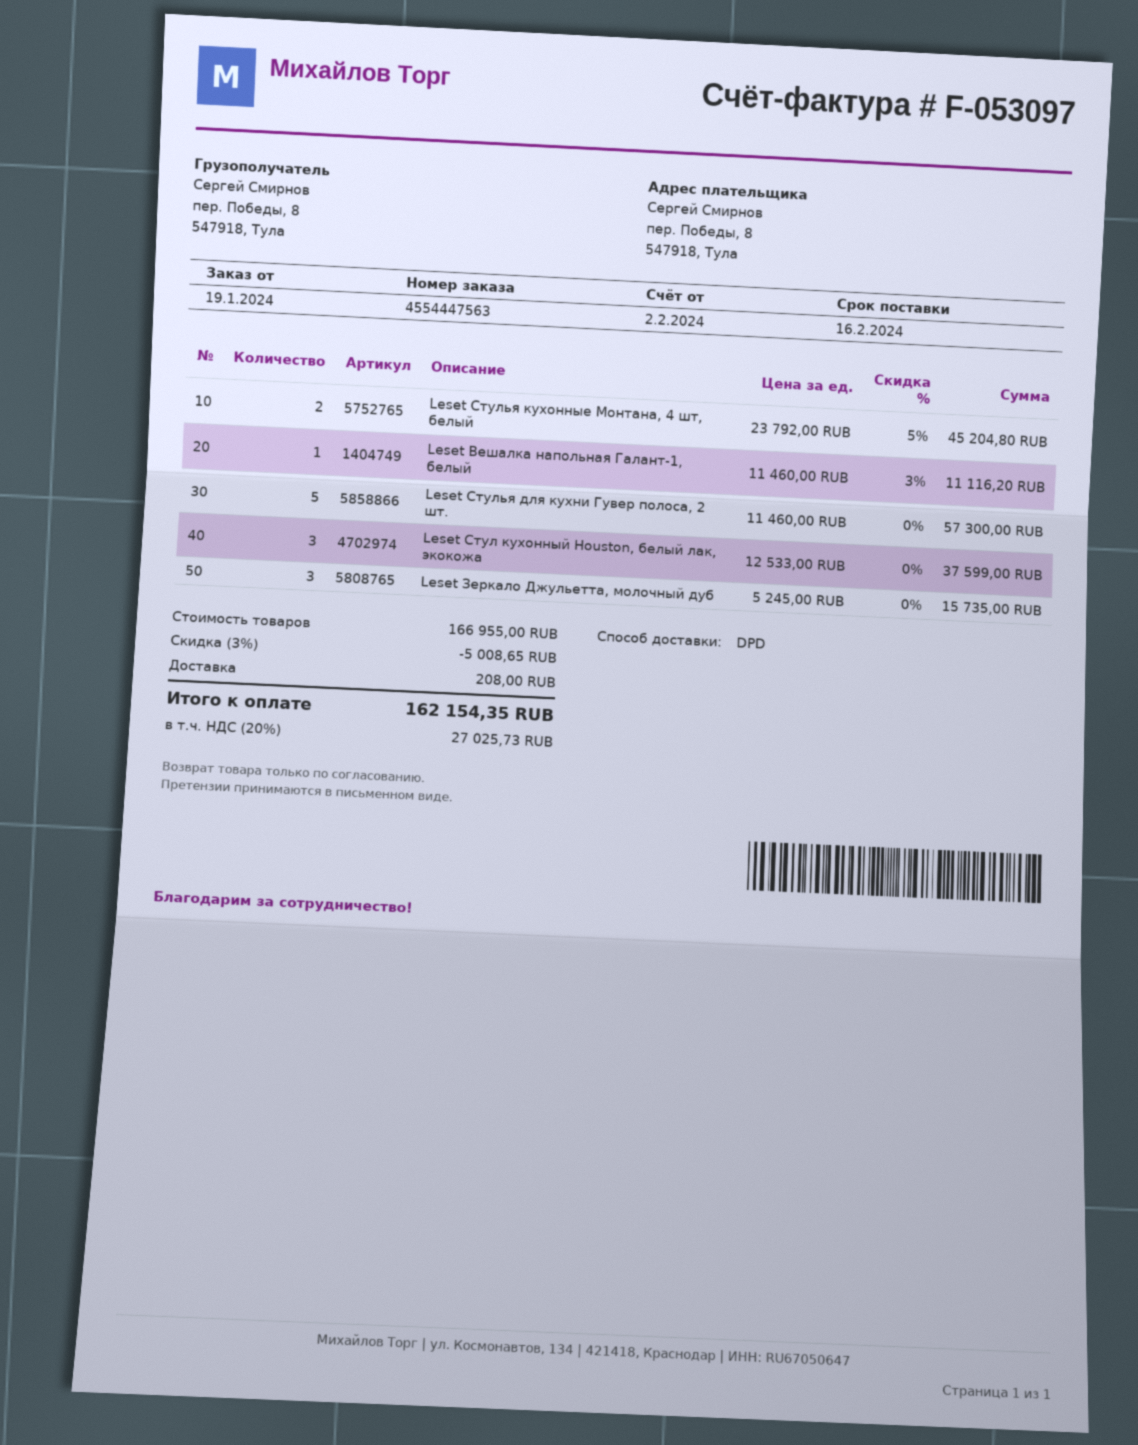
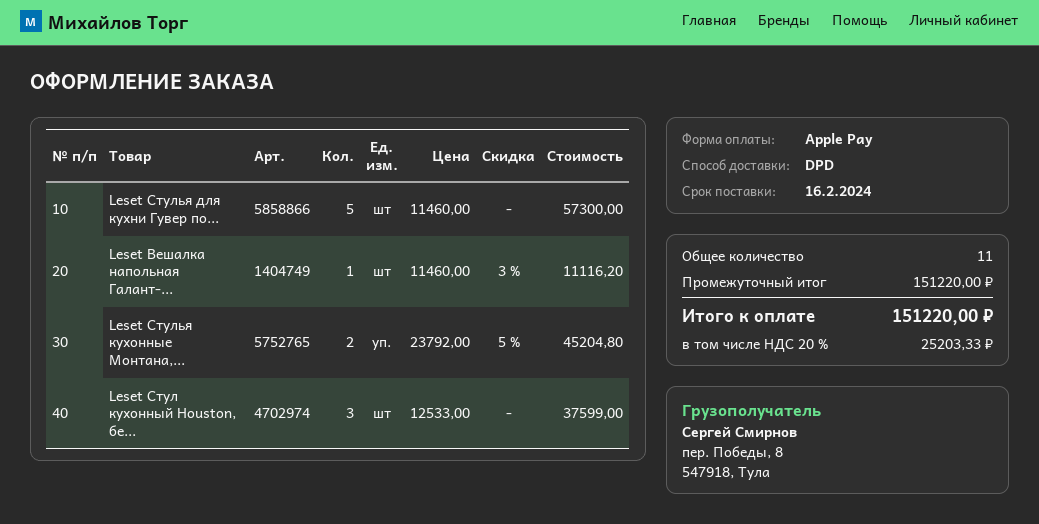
Leset Зеркало Джульетта, молочный дуб: 3 x 5245.00 = 15735.00 -> none
subtotal: 166955.00 -> 151220.00
discount: 3% = 5008.65 -> none
shipping: 208.00 -> none
tax: 20% = 27025.73 -> 20% = 25203.33
total: 162154.35 -> 151220.00

